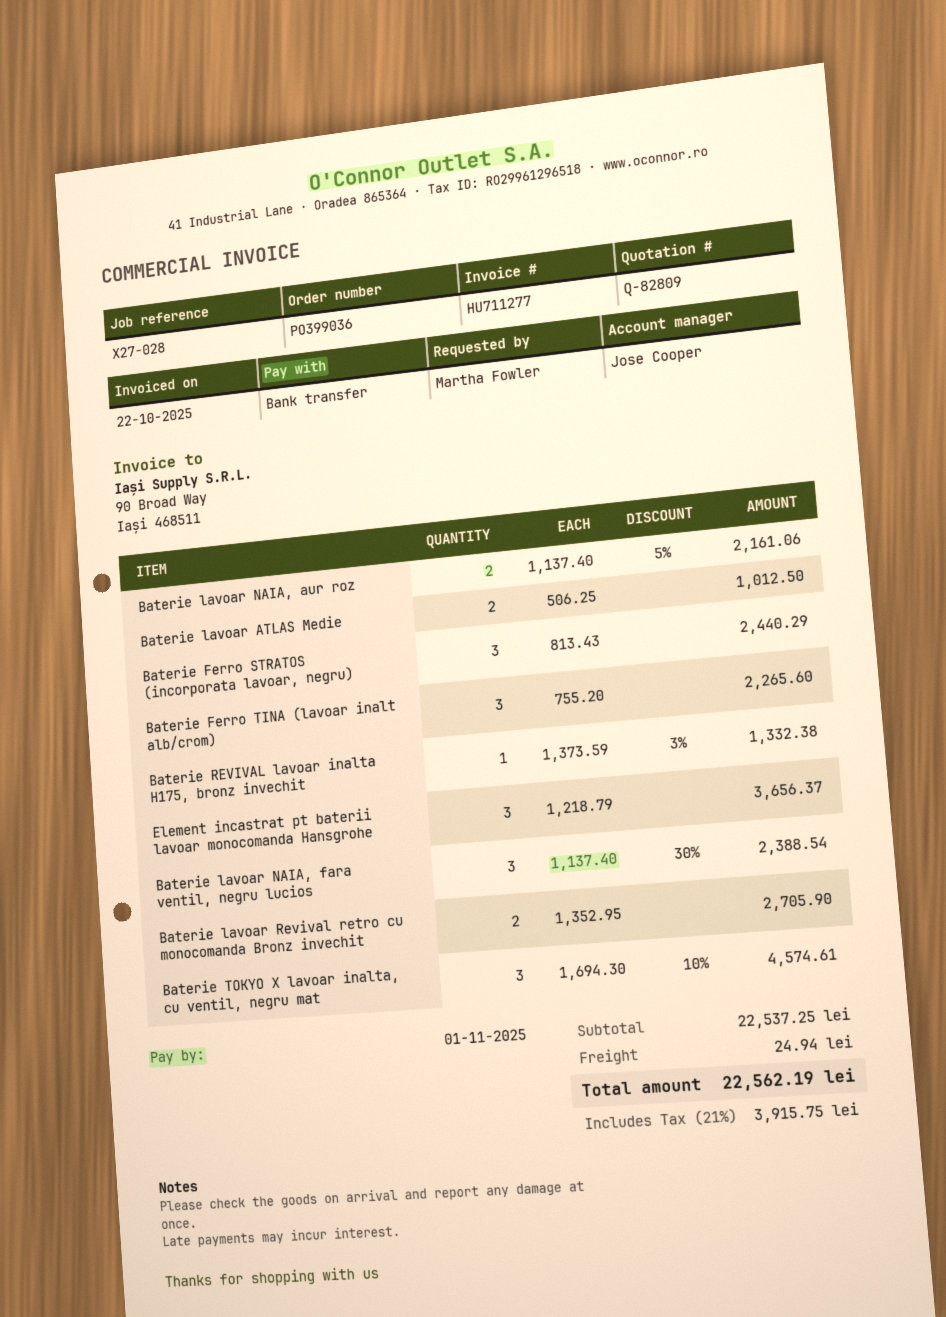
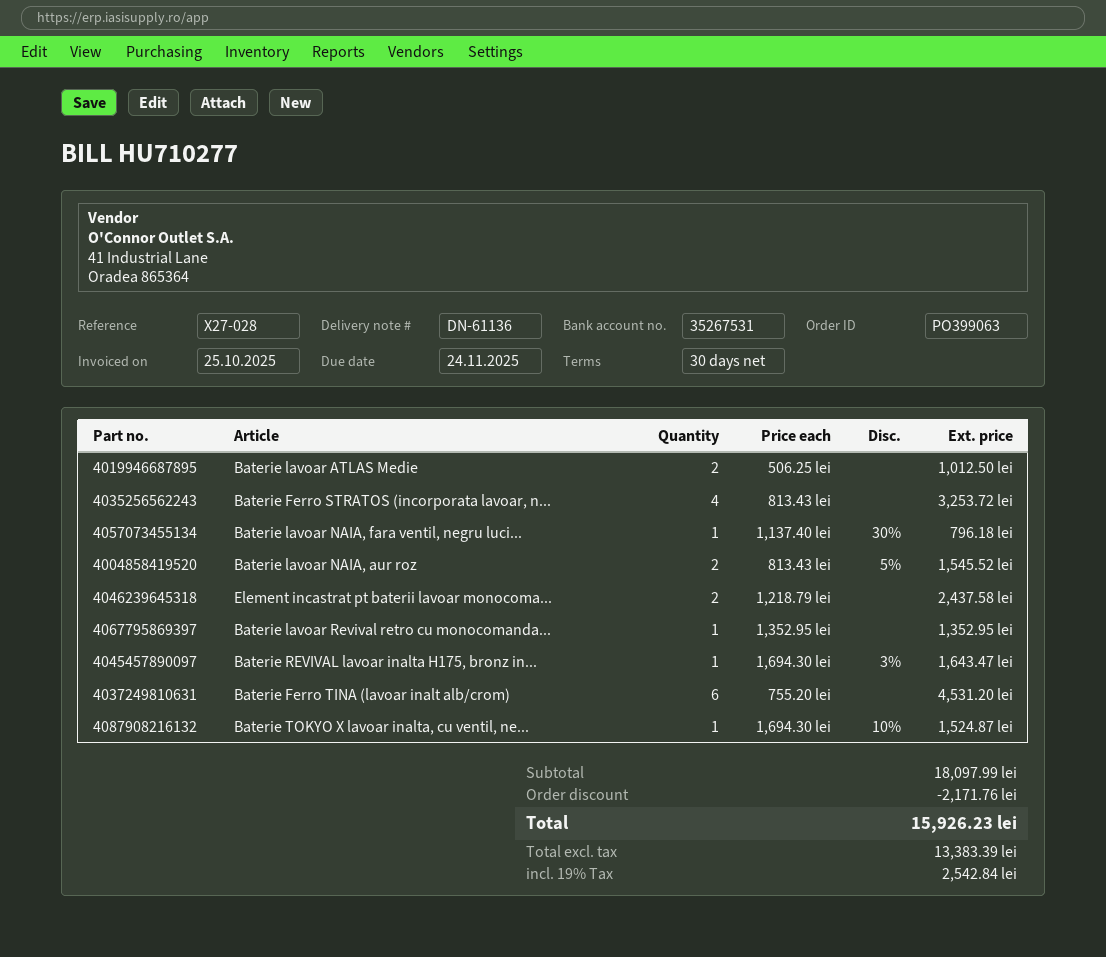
order number: PO399036 -> PO399063
invoice number: HU711277 -> HU710277
invoice date: 2025-10-22 -> 2025-10-25
due date: 2025-11-01 -> 2025-11-24
Baterie lavoar NAIA, aur roz: 2 x 1137.40 - 5% = 2161.06 -> 2 x 813.43 - 5% = 1545.52
Baterie Ferro STRATOS (incorporata lavoar, negru): 3 x 813.43 = 2440.29 -> 4 x 813.43 = 3253.72
Baterie Ferro TINA (lavoar inalt alb/crom): 3 x 755.20 = 2265.60 -> 6 x 755.20 = 4531.20
Baterie REVIVAL lavoar inalta H175, bronz invechit: 1 x 1373.59 - 3% = 1332.38 -> 1 x 1694.30 - 3% = 1643.47
Element incastrat pt baterii lavoar monocomanda Hansgrohe: 3 x 1218.79 = 3656.37 -> 2 x 1218.79 = 2437.58
Baterie lavoar NAIA, fara ventil, negru lucios: 3 x 1137.40 - 30% = 2388.54 -> 1 x 1137.40 - 30% = 796.18
Baterie lavoar Revival retro cu monocomanda Bronz invechit: 2 x 1352.95 = 2705.90 -> 1 x 1352.95 = 1352.95
Baterie TOKYO X lavoar inalta, cu ventil, negru mat: 3 x 1694.30 - 10% = 4574.61 -> 1 x 1694.30 - 10% = 1524.87
subtotal: 22537.25 -> 18097.99
discount: none -> 2171.76
shipping: 24.94 -> none
tax: 21% = 3915.75 -> 19% = 2542.84
total: 22562.19 -> 15926.23

